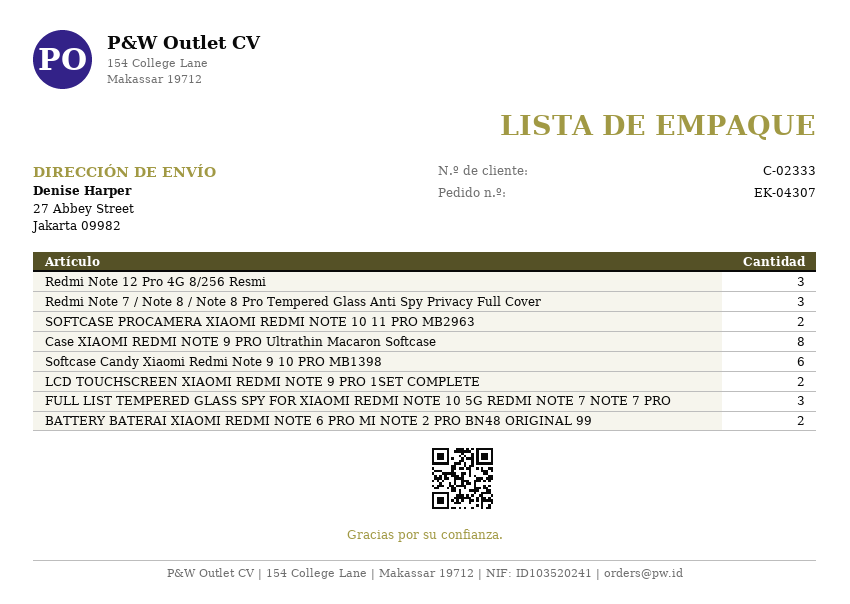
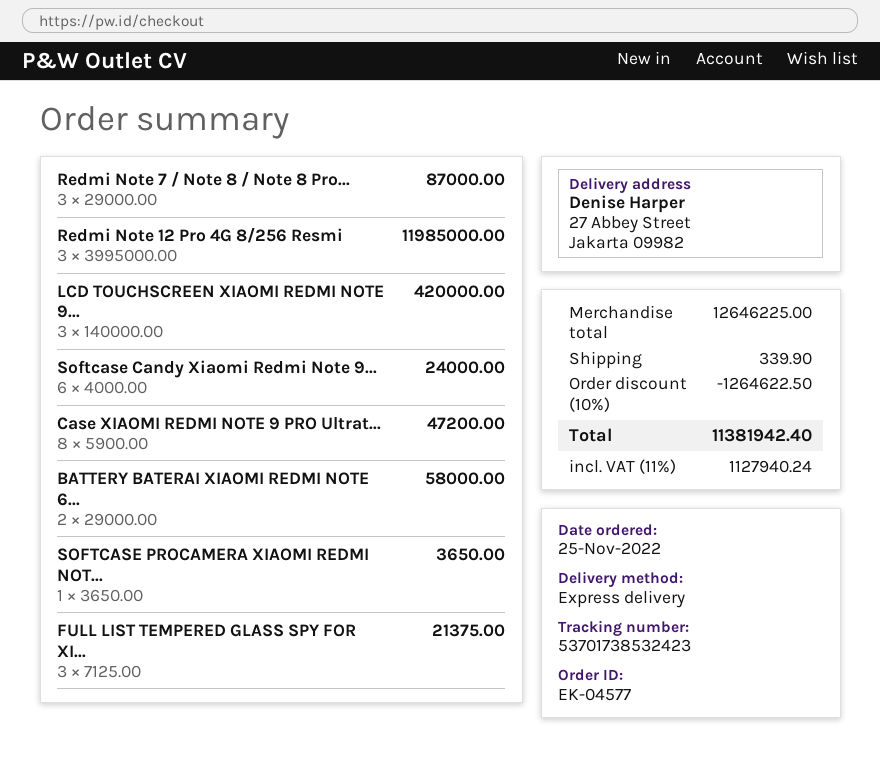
order number: EK-04307 -> EK-04577
SOFTCASE PROCAMERA XIAOMI REDMI NOTE 10 11 PRO MB2963: 2 -> 1
LCD TOUCHSCREEN XIAOMI REDMI NOTE 9 PRO 1SET COMPLETE: 2 -> 3

